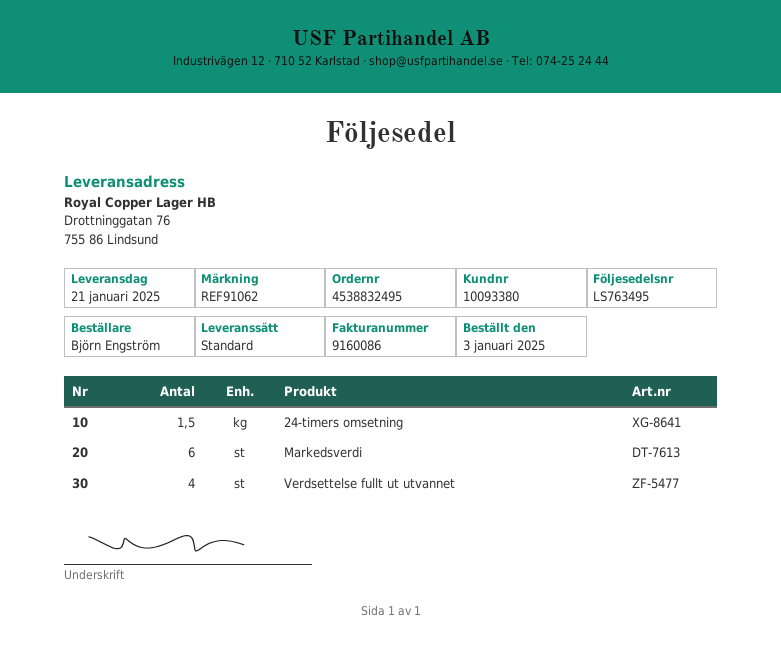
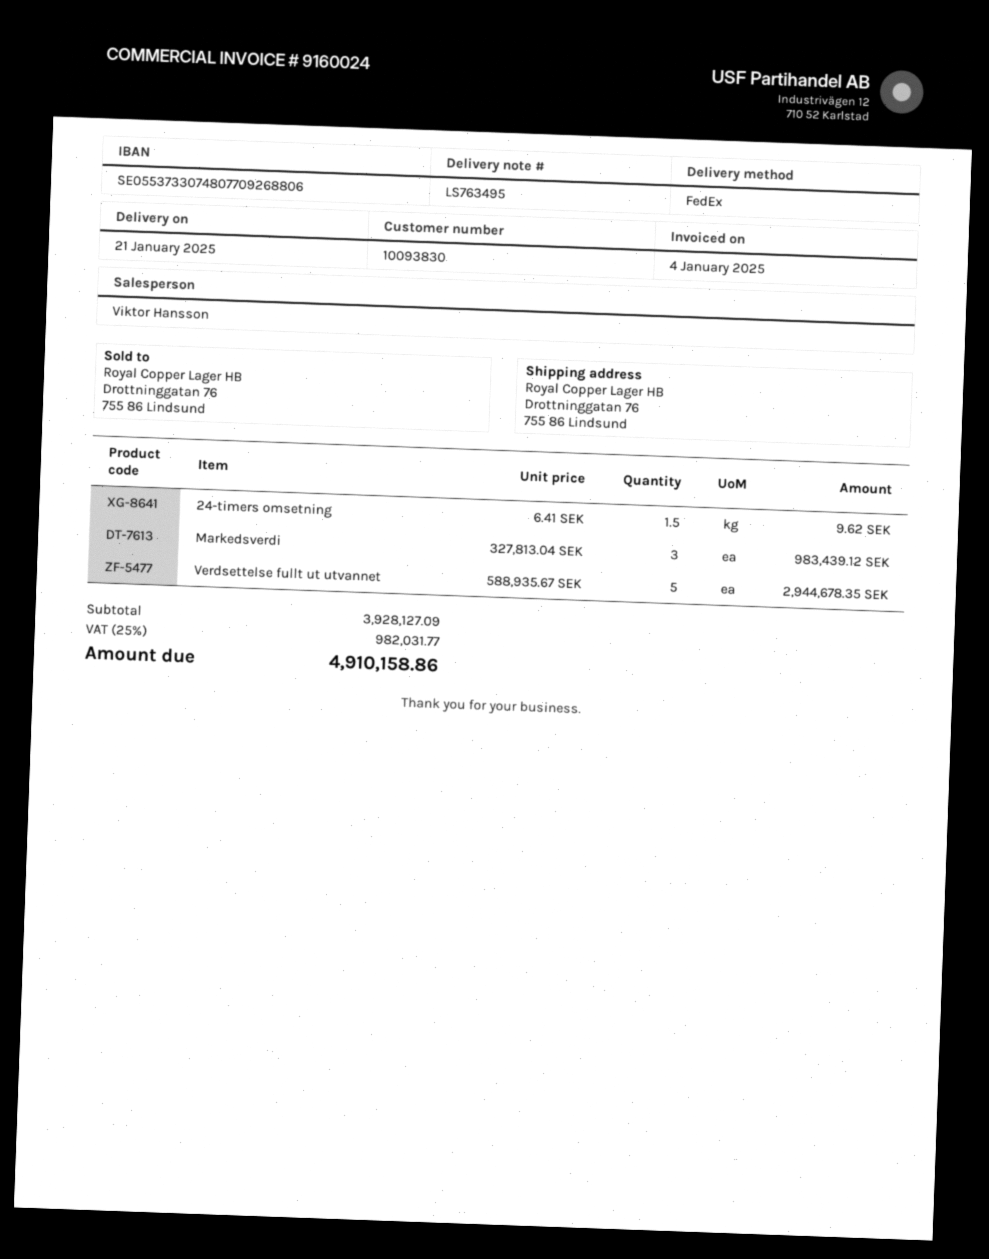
invoice number: 9160086 -> 9160024
customer number: 10093380 -> 10093830
shipping method: standard -> FedEx
Markedsverdi: 6 -> 3
Verdsettelse fullt ut utvannet: 4 -> 5

